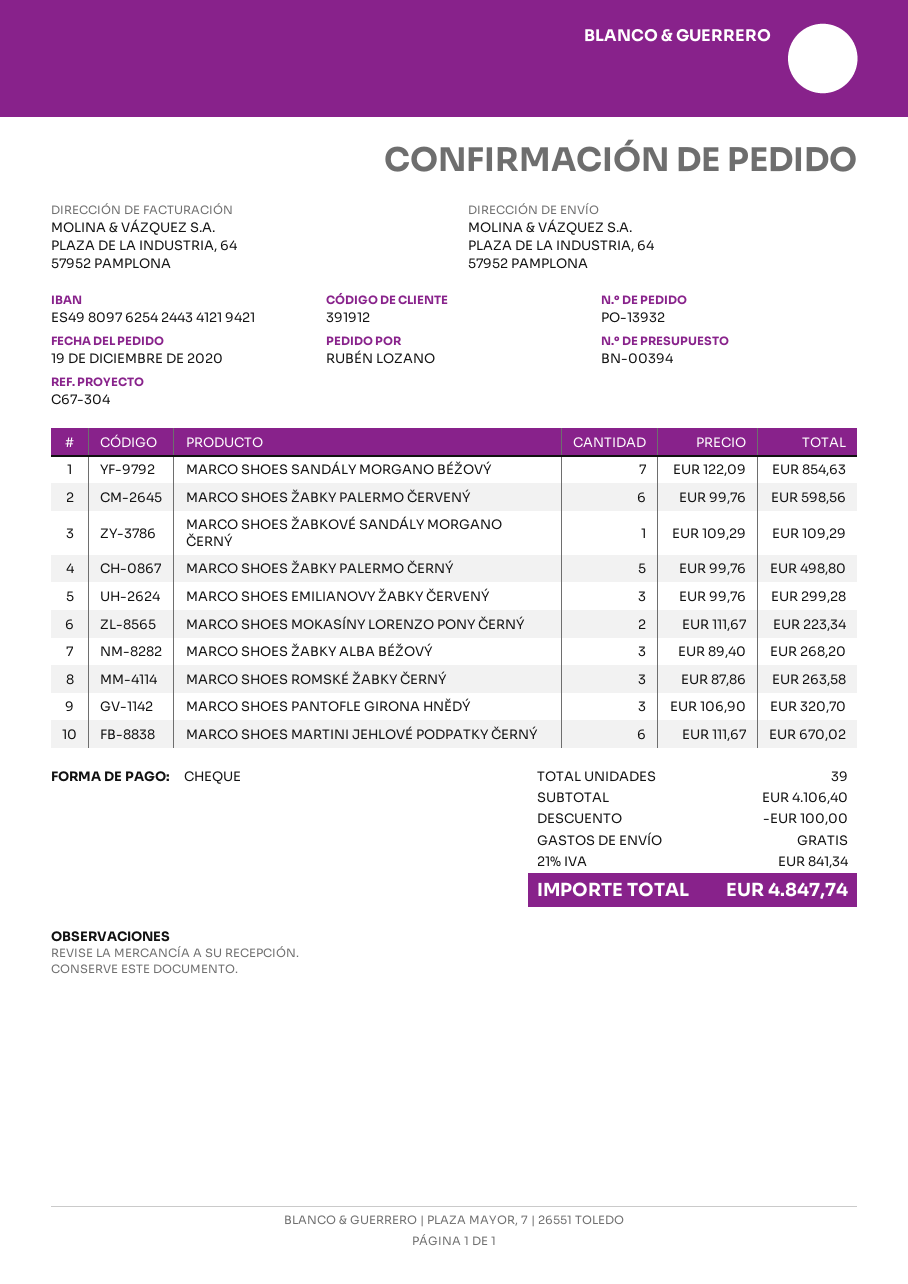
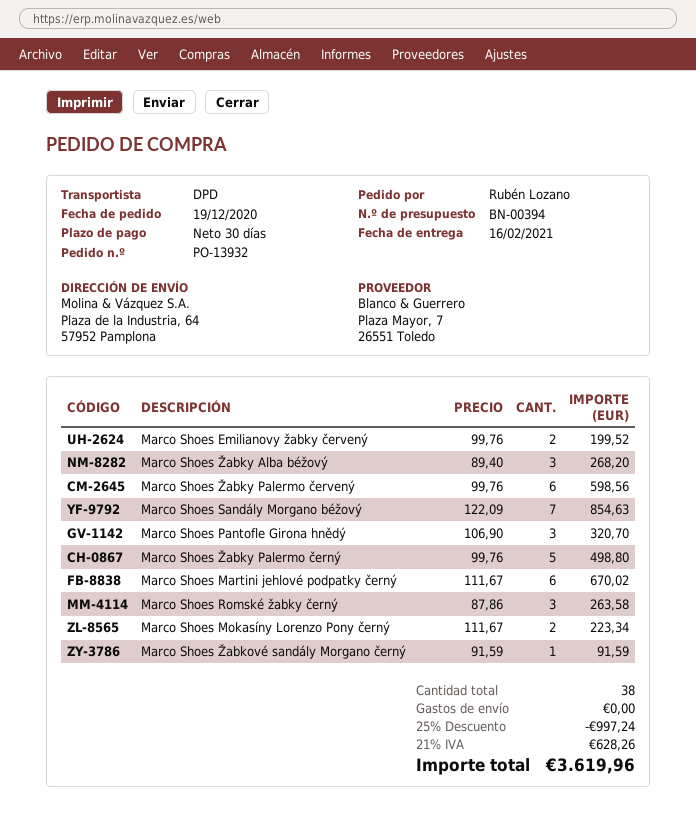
MARCO SHOES ŽABKOVÉ SANDÁLY MORGANO ČERNÝ: 1 x 109.29 = 109.29 -> 1 x 91.59 = 91.59
MARCO SHOES EMILIANOVY ŽABKY ČERVENÝ: 3 x 99.76 = 299.28 -> 2 x 99.76 = 199.52
total quantity: 39 -> 38
discount: 100.00 -> 997.24
tax: 21% = 841.34 -> 21% = 628.26
total: 4847.74 -> 3619.96

